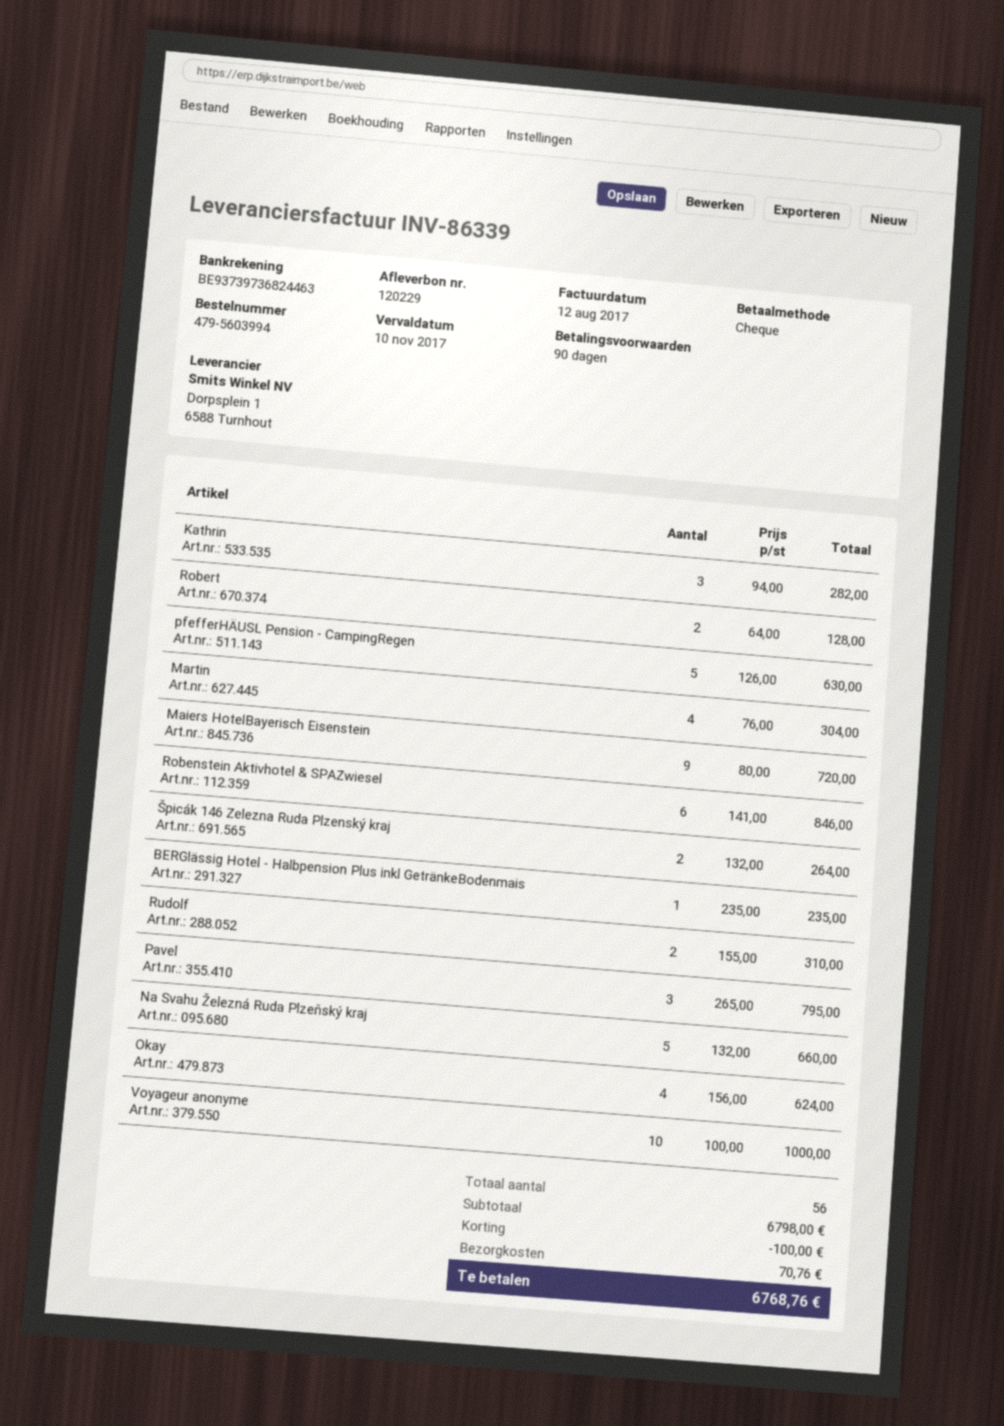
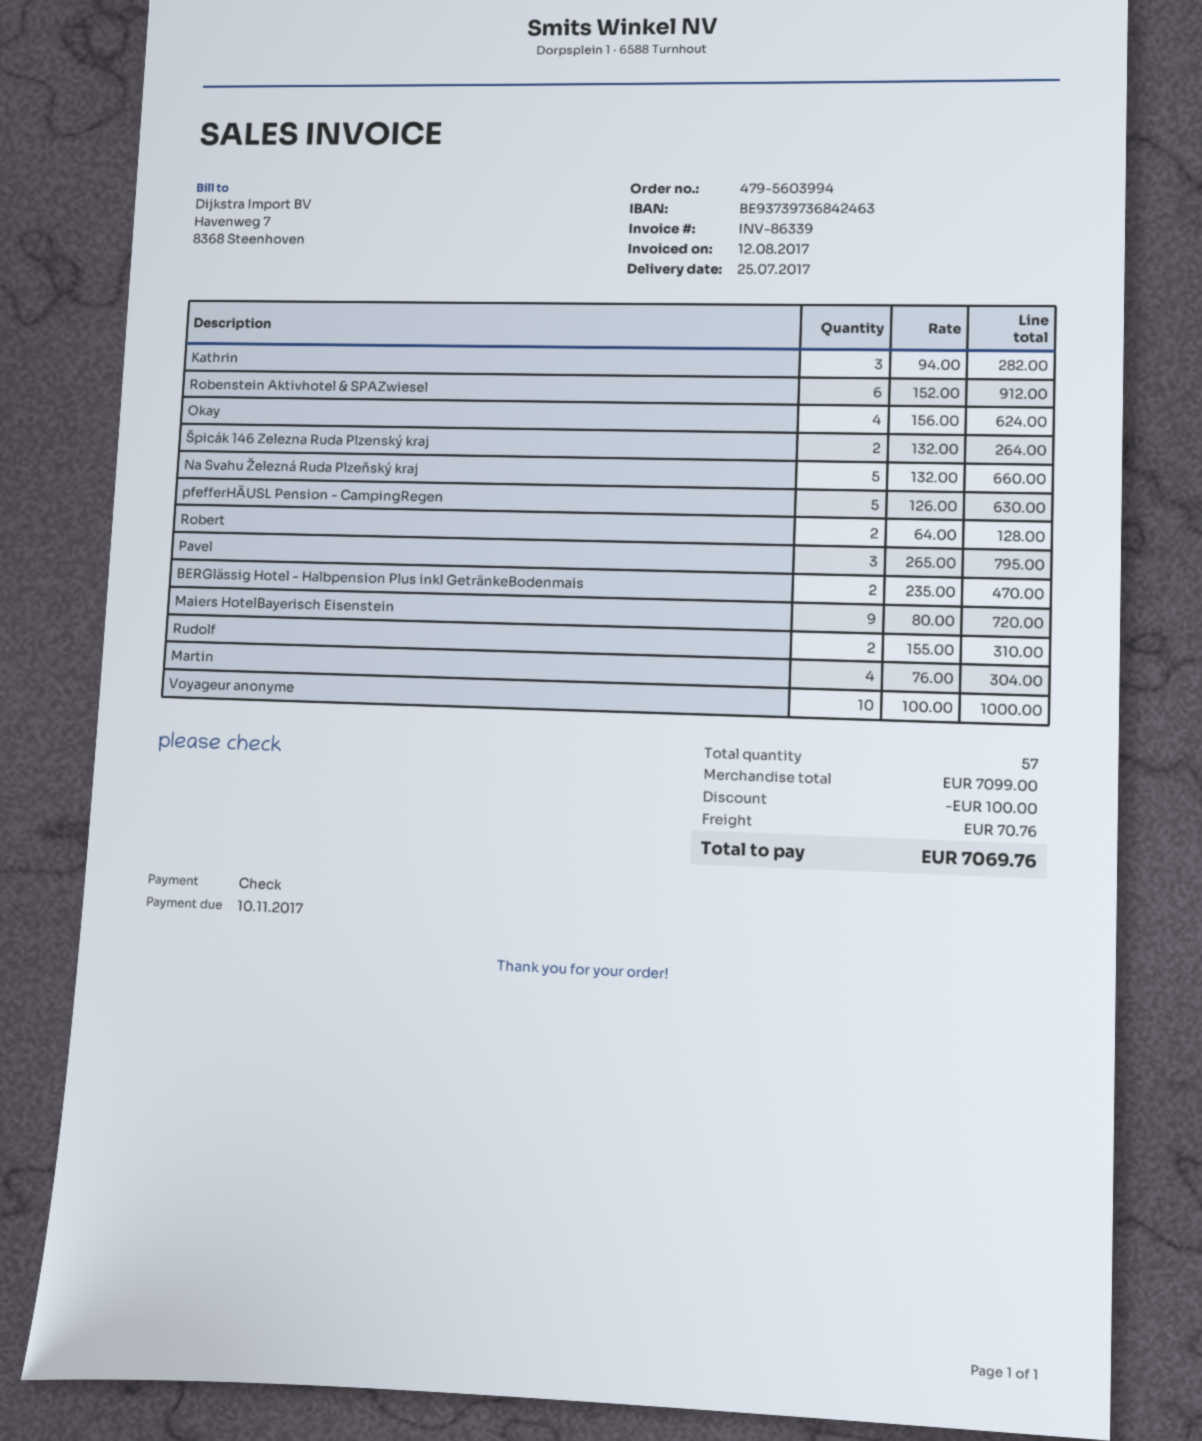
bank account: BE93739736824463 -> BE93739736842463
Robenstein Aktivhotel & SPAZwiesel: 6 x 141.00 = 846.00 -> 6 x 152.00 = 912.00
BERGlässig Hotel - Halbpension Plus inkl GetränkeBodenmais: 1 x 235.00 = 235.00 -> 2 x 235.00 = 470.00
total quantity: 56 -> 57
subtotal: 6798.00 -> 7099.00
total: 6768.76 -> 7069.76

